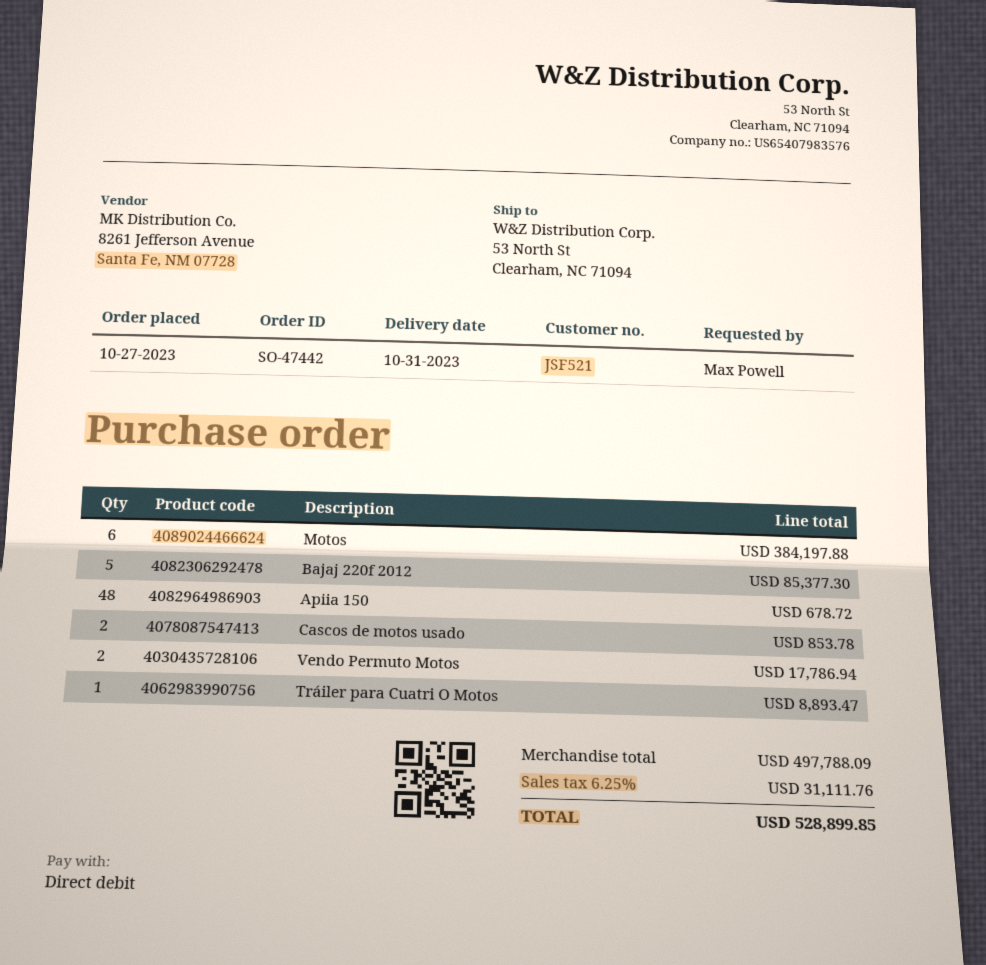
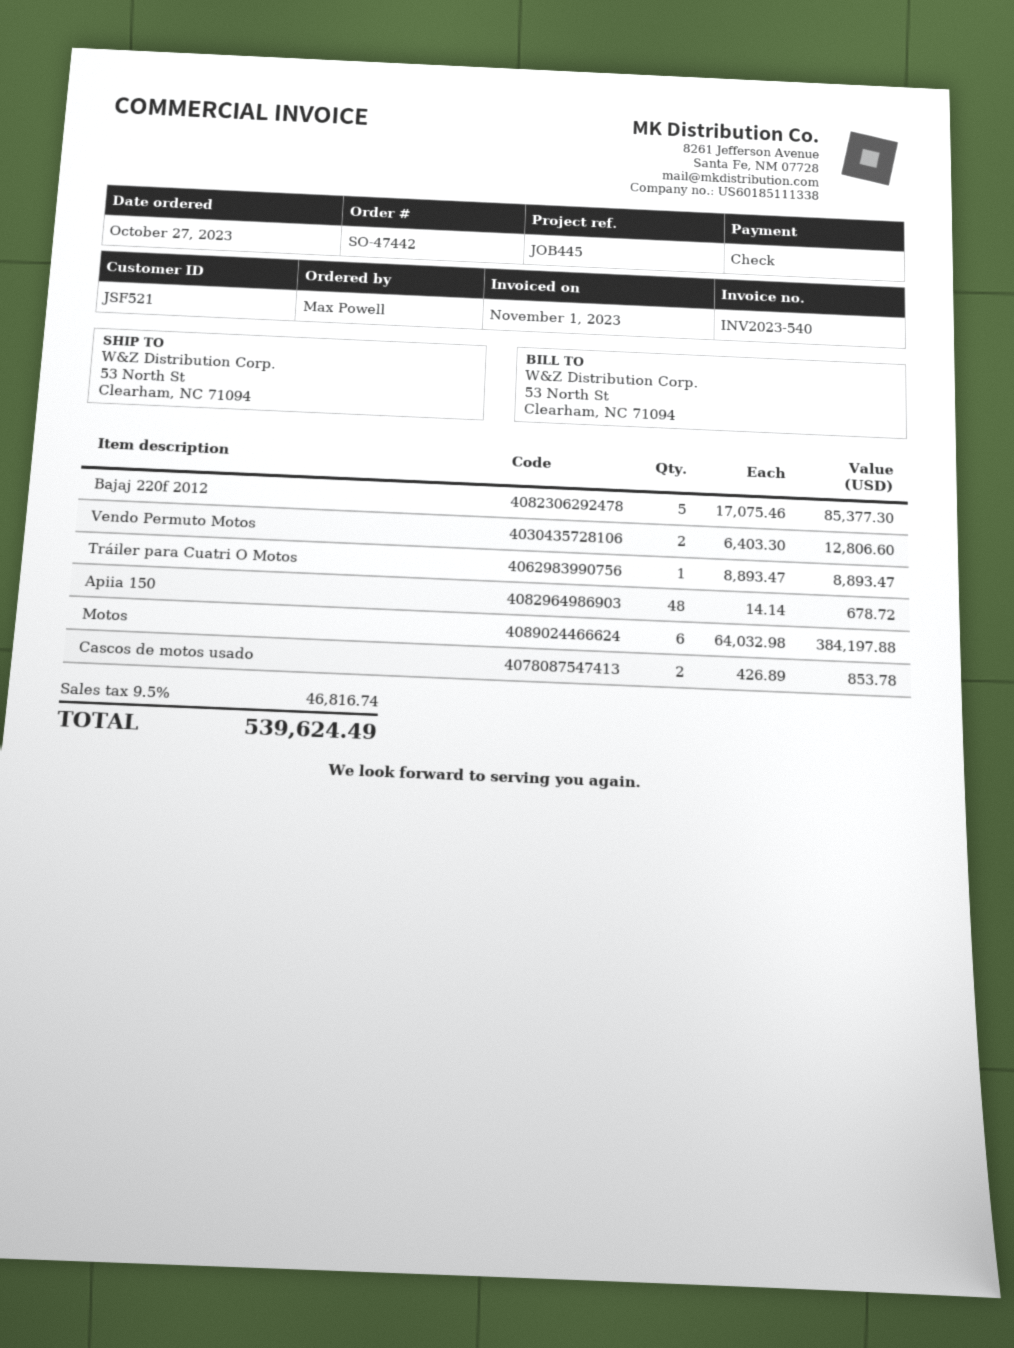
payment method: direct debit -> cheque
Vendo Permuto Motos: 2 for 17786.94 -> 2 for 12806.60
tax: 6.25% = 31111.76 -> 9.5% = 46816.74
total: 528899.85 -> 539624.49

